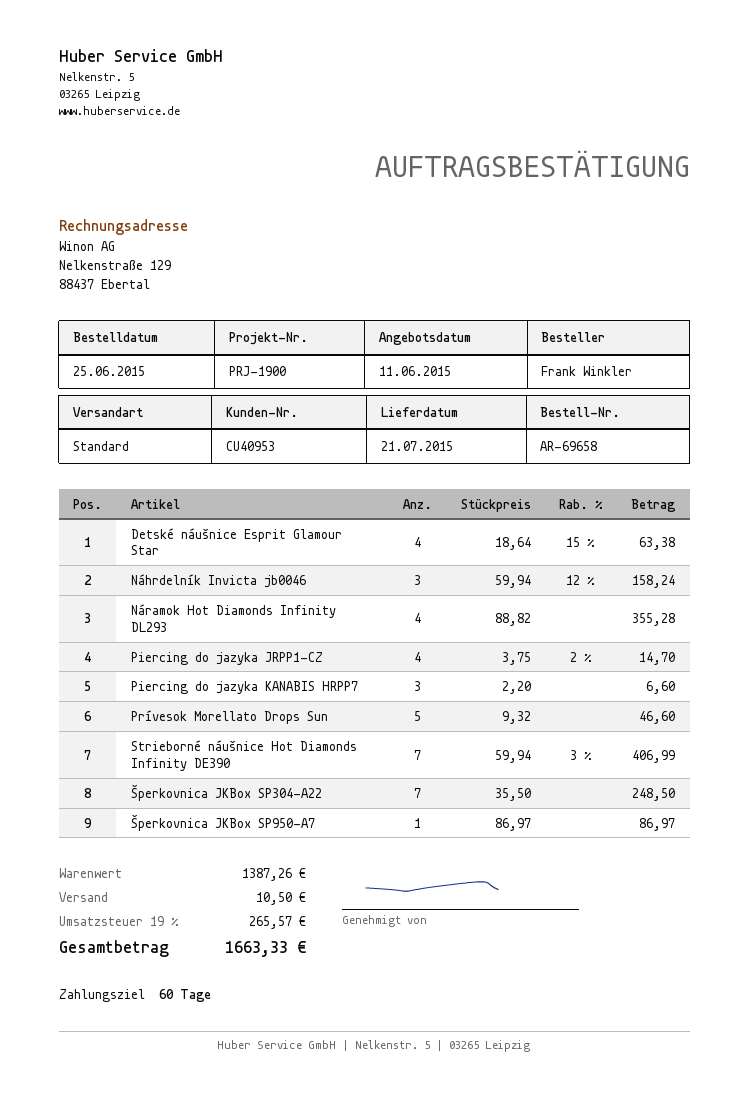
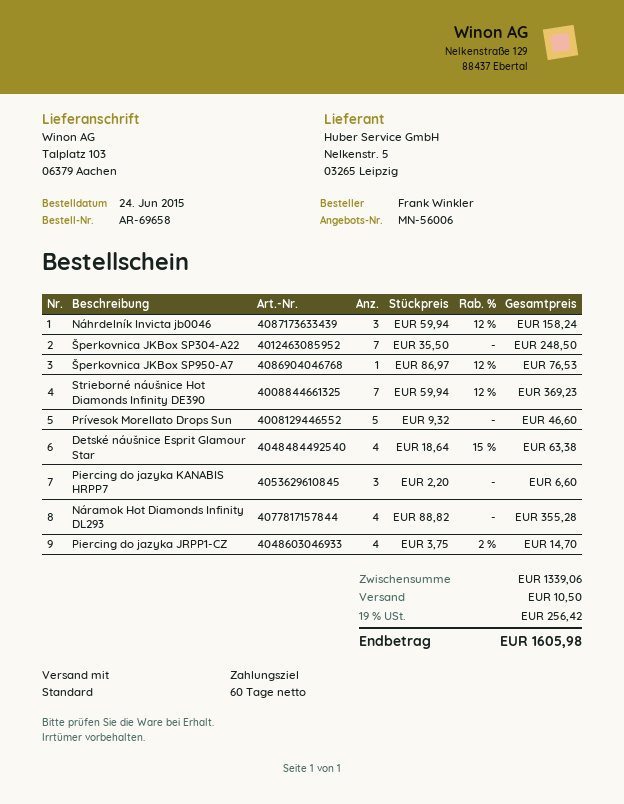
order date: 2015-06-25 -> 2015-06-24
Strieborné náušnice Hot Diamonds Infinity DE390: 7 x 59.94 - 3% = 406.99 -> 7 x 59.94 - 12% = 369.23
Šperkovnica JKBox SP950-A7: 1 x 86.97 = 86.97 -> 1 x 86.97 - 12% = 76.53
subtotal: 1387.26 -> 1339.06
tax: 19% = 265.57 -> 19% = 256.42
total: 1663.33 -> 1605.98

